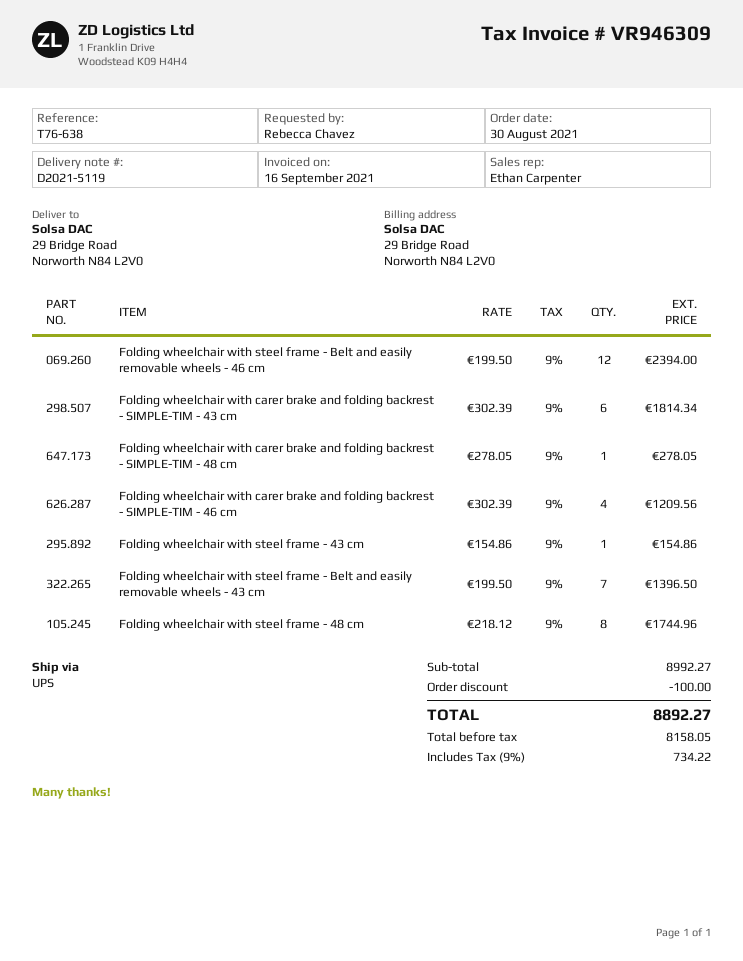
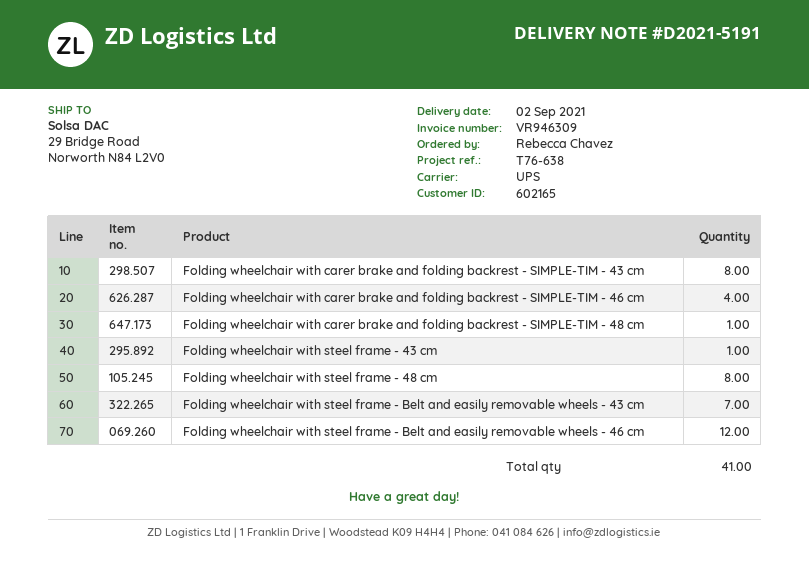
delivery note number: D2021-5119 -> D2021-5191
Folding wheelchair with carer brake and folding backrest - SIMPLE-TIM - 43 cm: 6 -> 8

